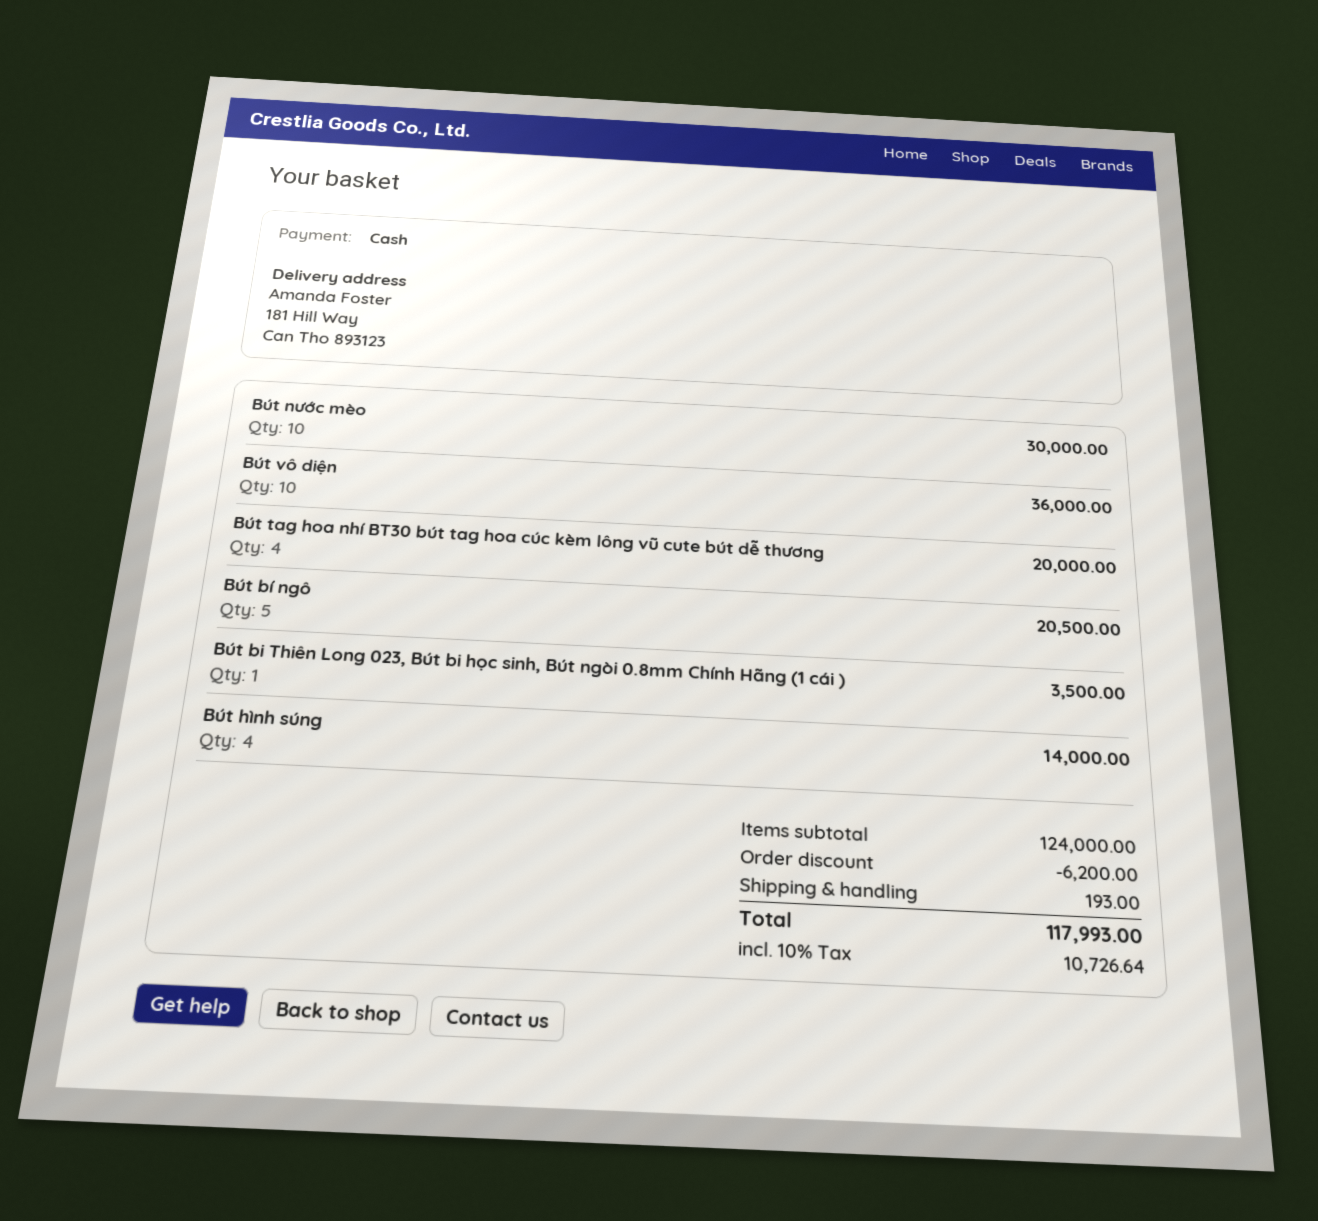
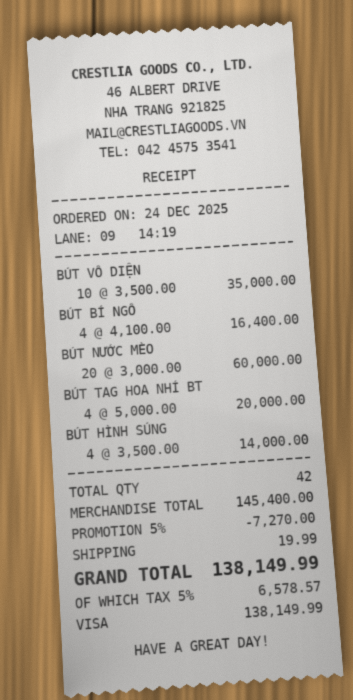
payment method: cash -> Visa
Bút nước mèo: 10 for 30000.00 -> 20 for 60000.00
Bút vô diện: 10 for 36000.00 -> 10 for 35000.00
Bút bí ngô: 5 for 20500.00 -> 4 for 16400.00
Bút bi Thiên Long 023, Bút bi học sinh, Bút ngòi 0.8mm Chính Hãng (1 cái ): 1 for 3500.00 -> none
subtotal: 124000.00 -> 145400.00
discount: 6200.00 -> 7270.00
shipping: 193.00 -> 19.99
tax: 10% = 10726.64 -> 5% = 6578.57
total: 117993.00 -> 138149.99

